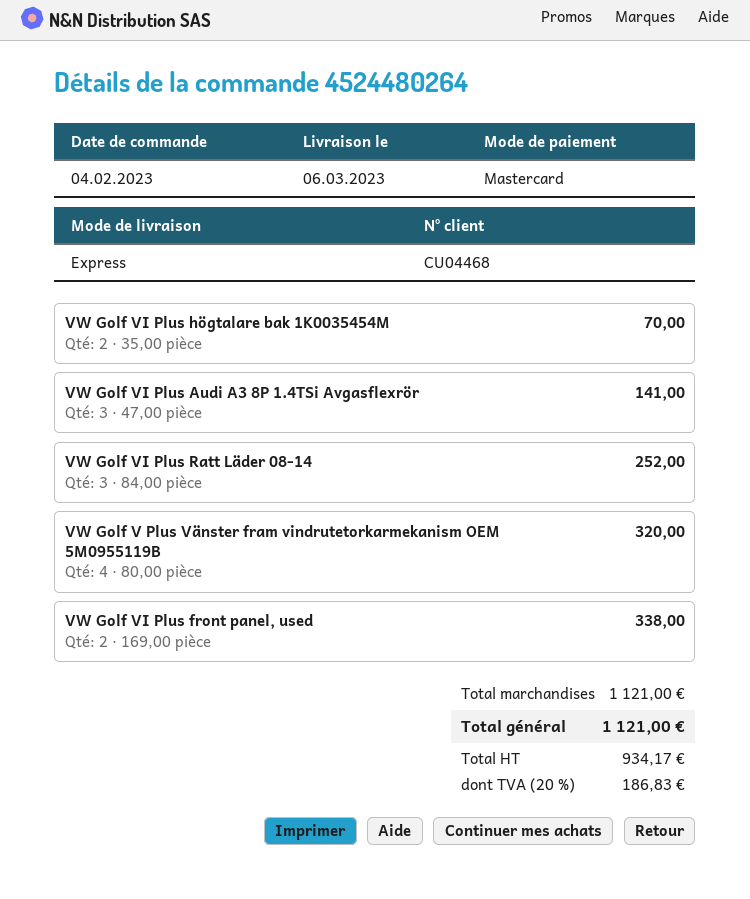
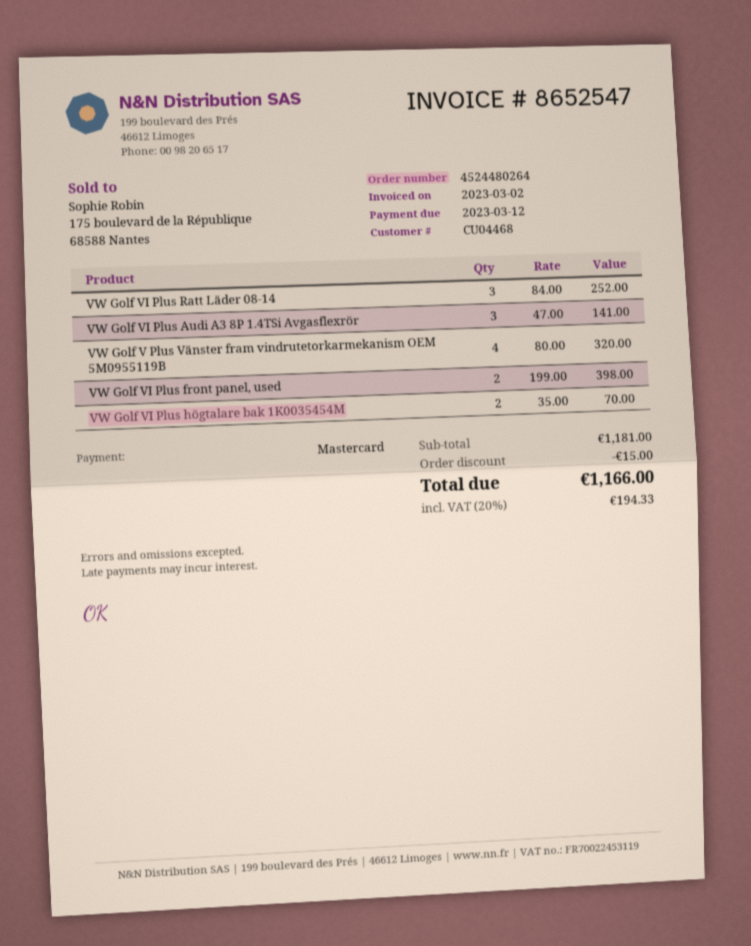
VW Golf VI Plus front panel, used: 2 x 169.00 = 338.00 -> 2 x 199.00 = 398.00
subtotal: 1121.00 -> 1181.00
discount: none -> 15.00
tax: 20% = 186.83 -> 20% = 194.33
total: 1121.00 -> 1166.00

